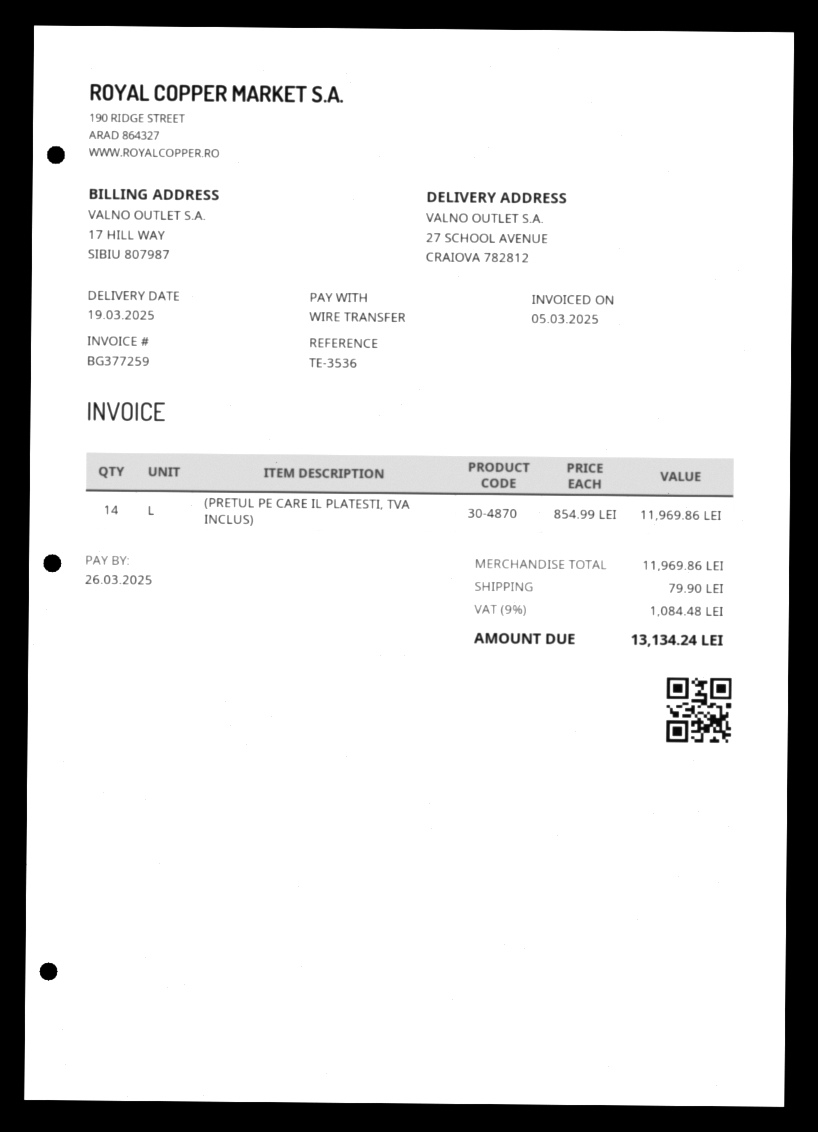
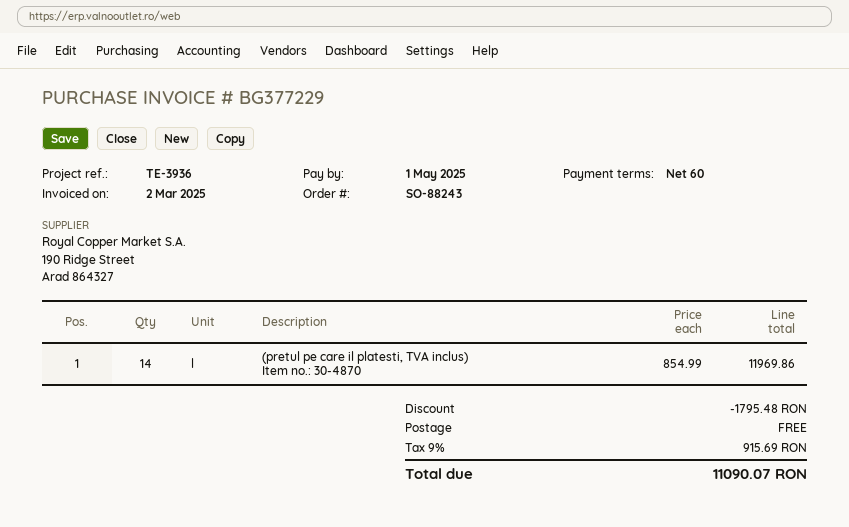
invoice number: BG377259 -> BG377229
invoice date: 2025-03-05 -> 2025-03-02
due date: 2025-03-26 -> 2025-05-01
reference: TE-3536 -> TE-3936
discount: none -> 1795.48
shipping: 79.90 -> 0.00
tax: 9% = 1084.48 -> 9% = 915.69
total: 13134.24 -> 11090.07

